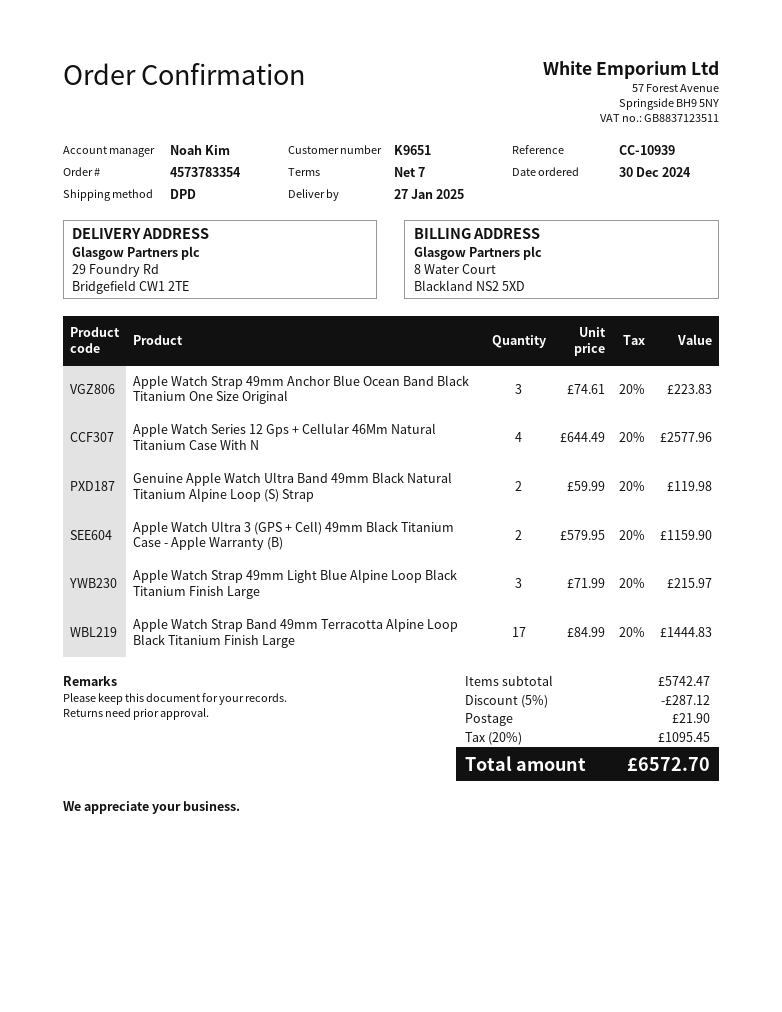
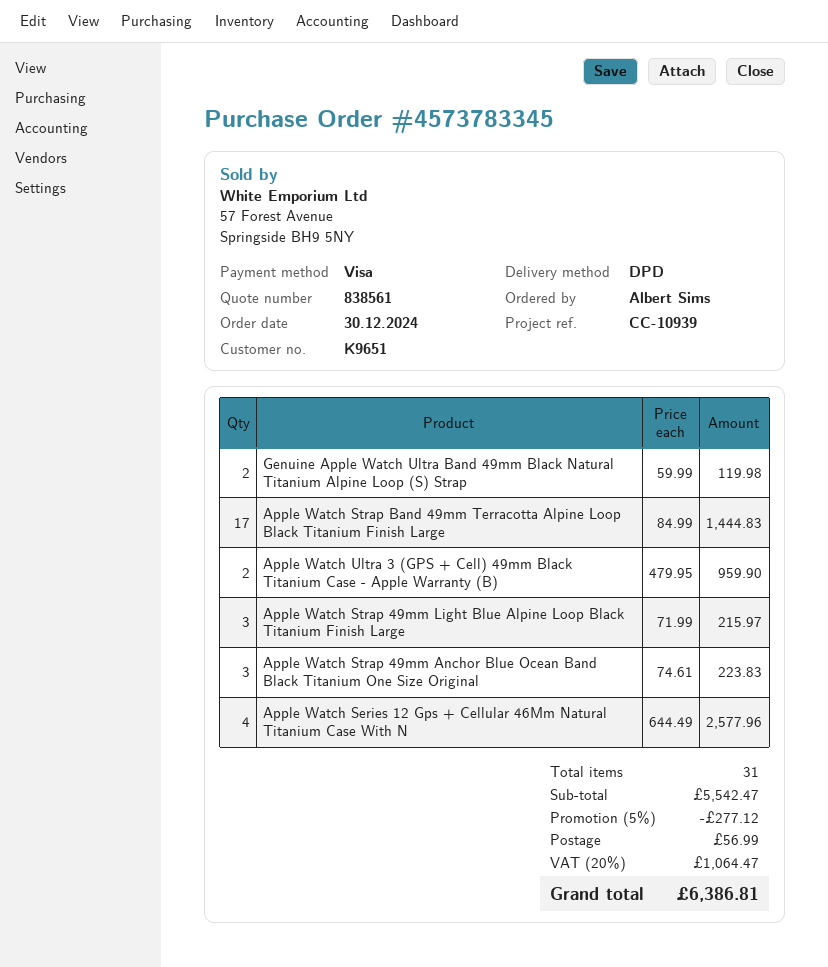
order number: 4573783354 -> 4573783345
Apple Watch Ultra 3 (GPS + Cell) 49mm Black Titanium Case - Apple Warranty (B): 2 x 579.95 = 1159.90 -> 2 x 479.95 = 959.90
subtotal: 5742.47 -> 5542.47
discount: 5% = 287.12 -> 5% = 277.12
shipping: 21.90 -> 56.99
tax: 20% = 1095.45 -> 20% = 1064.47
total: 6572.70 -> 6386.81

